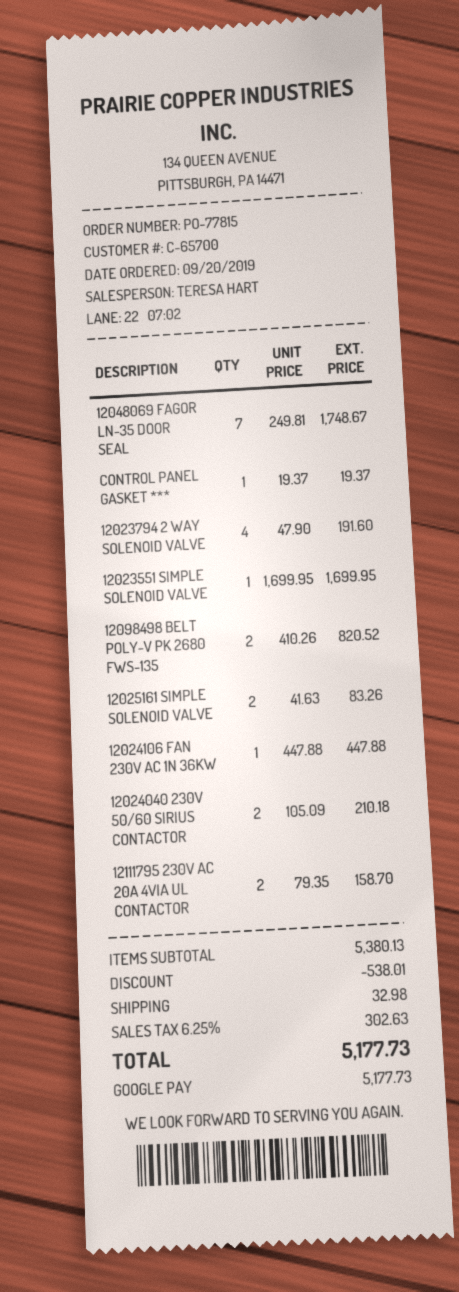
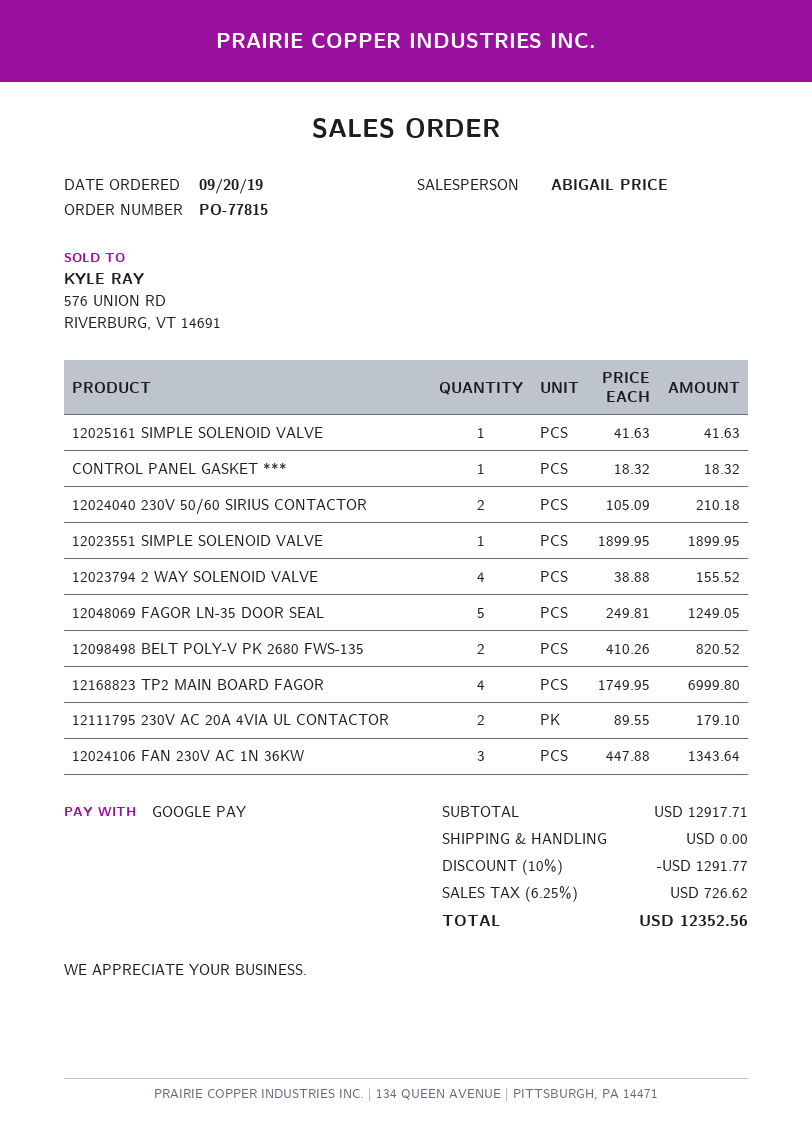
sales rep: TERESA HART -> ABIGAIL PRICE
12048069 FAGOR LN-35 DOOR SEAL: 7 x 249.81 = 1748.67 -> 5 x 249.81 = 1249.05
CONTROL PANEL GASKET ***: 1 x 19.37 = 19.37 -> 1 x 18.32 = 18.32
12023794 2 WAY SOLENOID VALVE: 4 x 47.90 = 191.60 -> 4 x 38.88 = 155.52
12023551 SIMPLE SOLENOID VALVE: 1 x 1699.95 = 1699.95 -> 1 x 1899.95 = 1899.95
12025161 SIMPLE SOLENOID VALVE: 2 x 41.63 = 83.26 -> 1 x 41.63 = 41.63
12024106 FAN 230V AC 1N 36KW: 1 x 447.88 = 447.88 -> 3 x 447.88 = 1343.64
12111795 230V AC 20A 4VIA UL CONTACTOR: 2 x 79.35 = 158.70 -> 2 x 89.55 = 179.10
12168823 TP2 MAIN BOARD FAGOR: none -> 4 x 1749.95 = 6999.80
subtotal: 5380.13 -> 12917.71
discount: 538.01 -> 1291.77
shipping: 32.98 -> 0.00
tax: 6.25% = 302.63 -> 6.25% = 726.62
total: 5177.73 -> 12352.56

